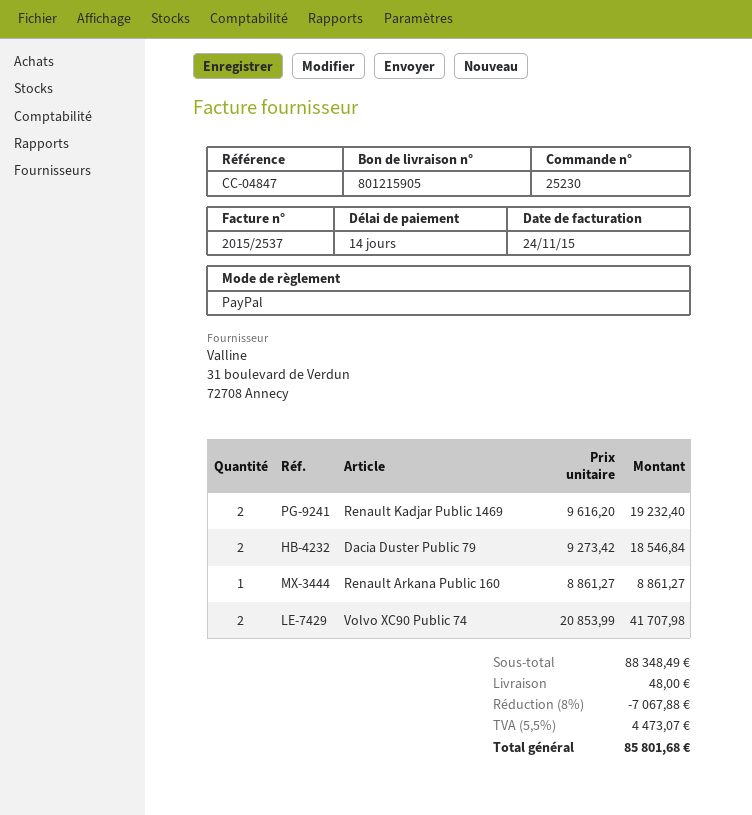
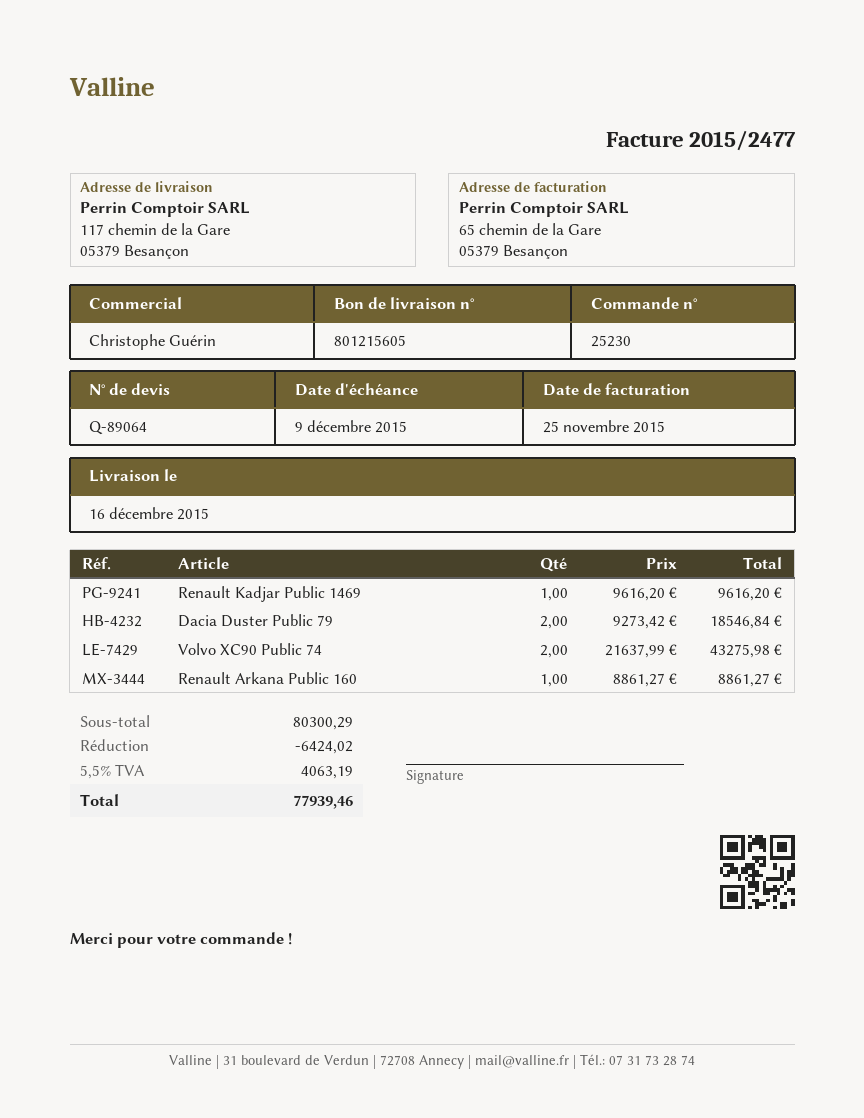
delivery note number: 801215905 -> 801215605
invoice number: 2015/2537 -> 2015/2477
invoice date: 2015-11-24 -> 2015-11-25
Renault Kadjar Public 1469: 2 x 9616.20 = 19232.40 -> 1 x 9616.20 = 9616.20
Volvo XC90 Public 74: 2 x 20853.99 = 41707.98 -> 2 x 21637.99 = 43275.98
subtotal: 88348.49 -> 80300.29
discount: 7067.88 -> 6424.02
shipping: 48.00 -> none
tax: 5.5% = 4473.07 -> 5.5% = 4063.19
total: 85801.68 -> 77939.46

